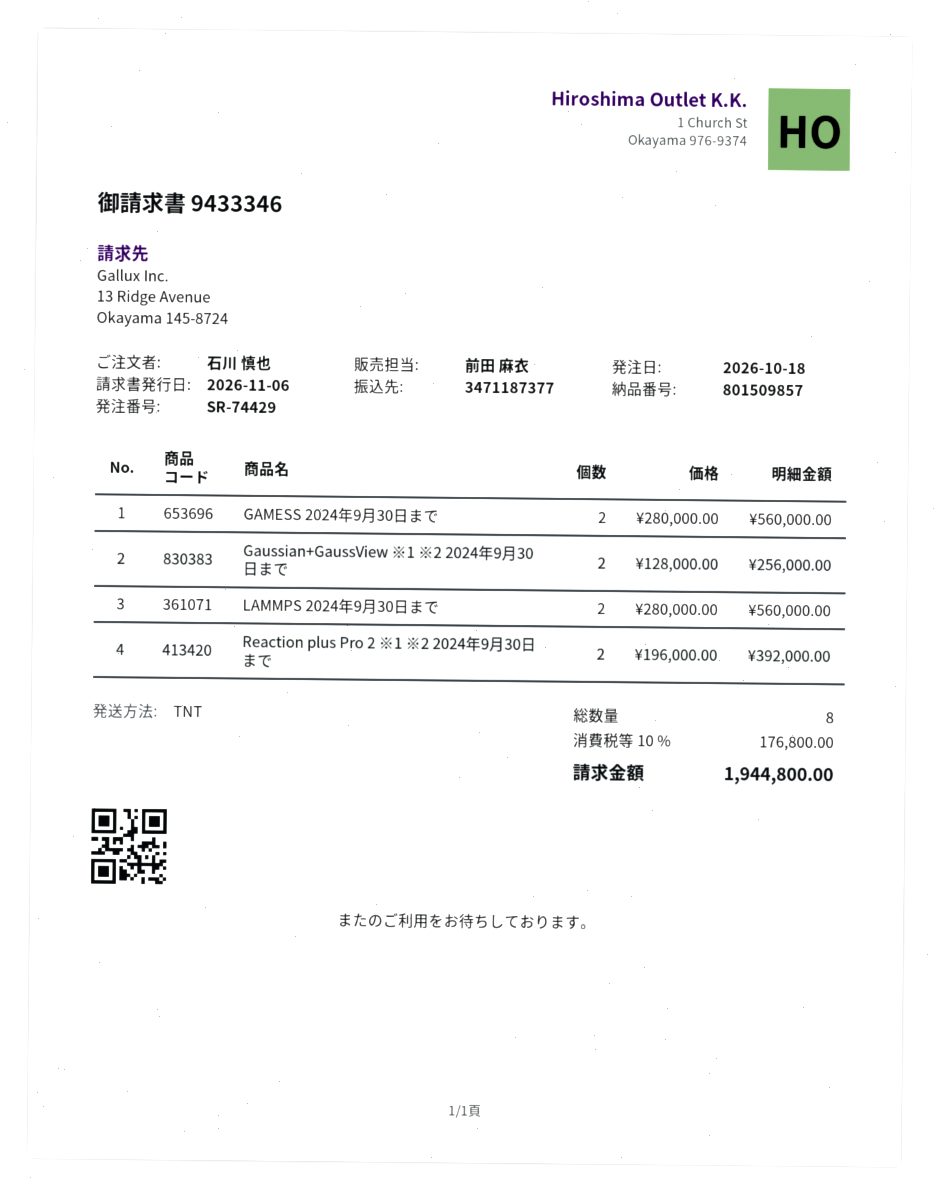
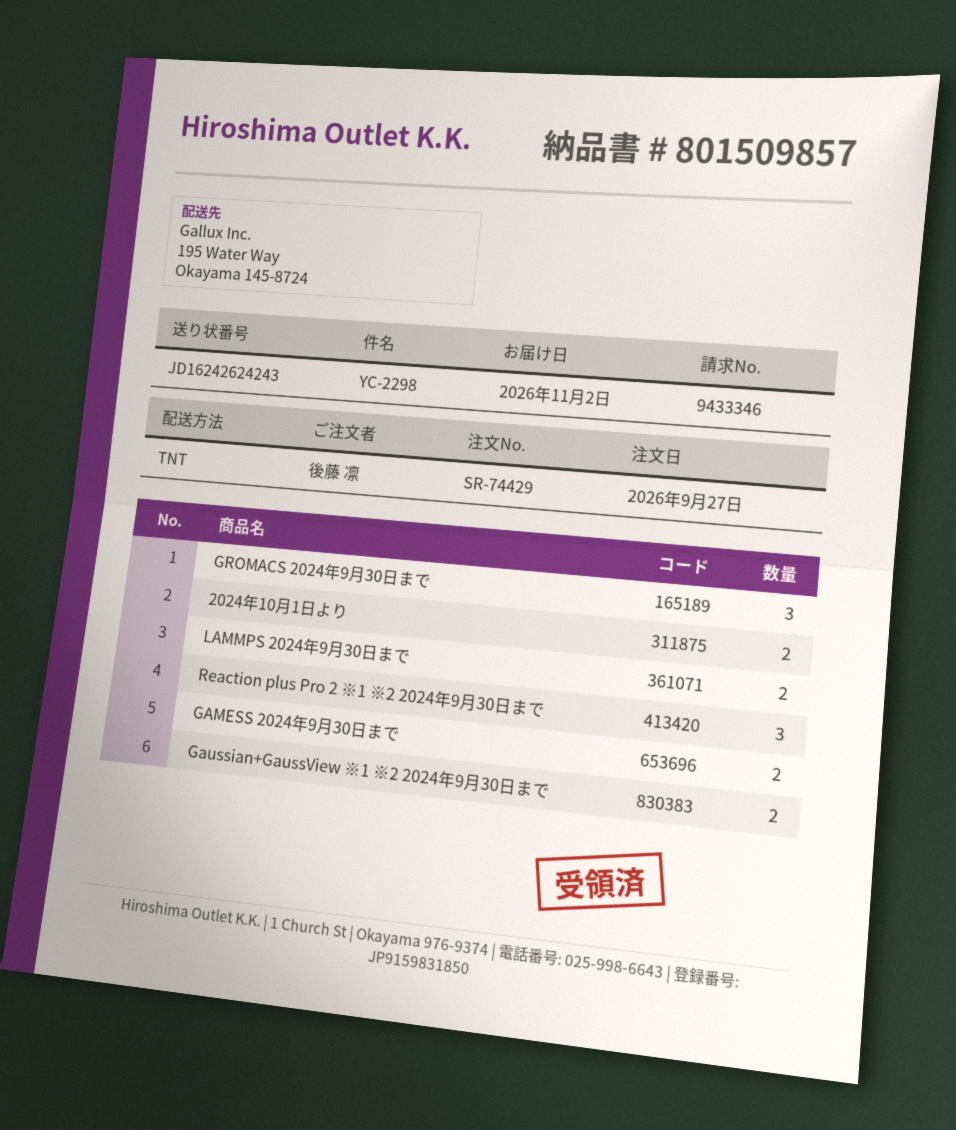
order date: 2026-10-18 -> 2026-09-27
ordered by: 石川 慎也 -> 後藤 凛
Reaction plus Pro 2 ※1 ※2 2024年9月30日まで: 2 -> 3
GROMACS 2024年9月30日まで: none -> 3
2024年10月1日より: none -> 2

